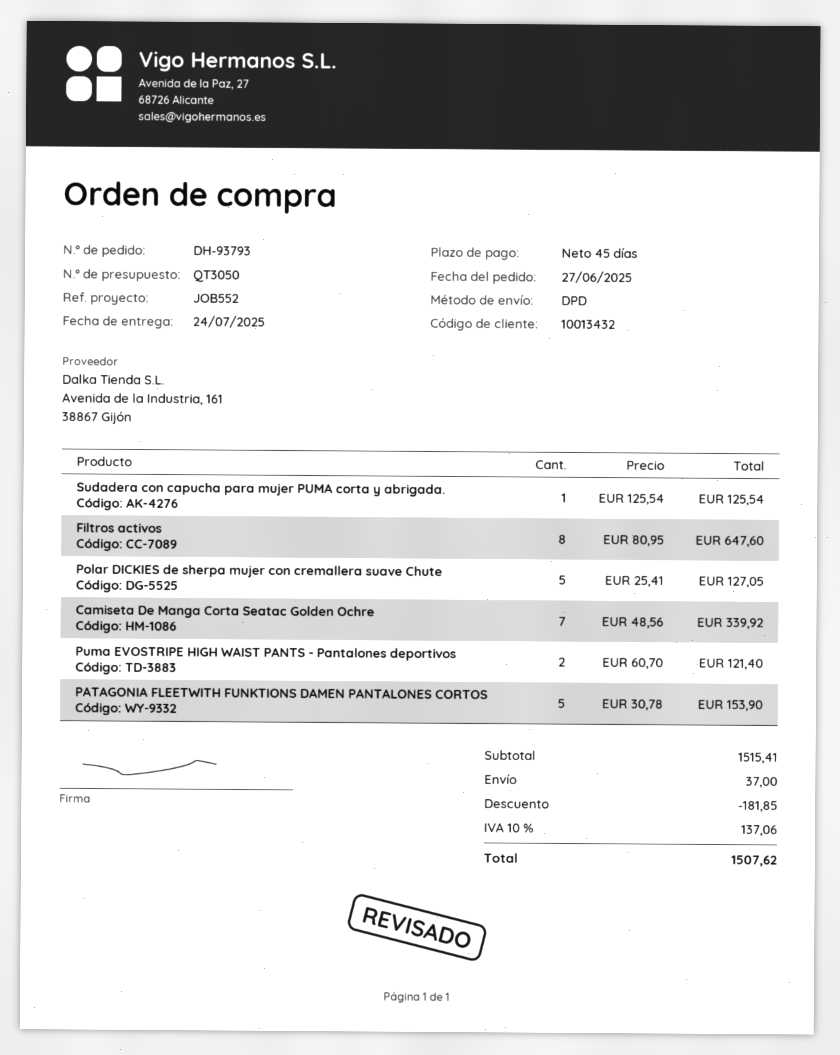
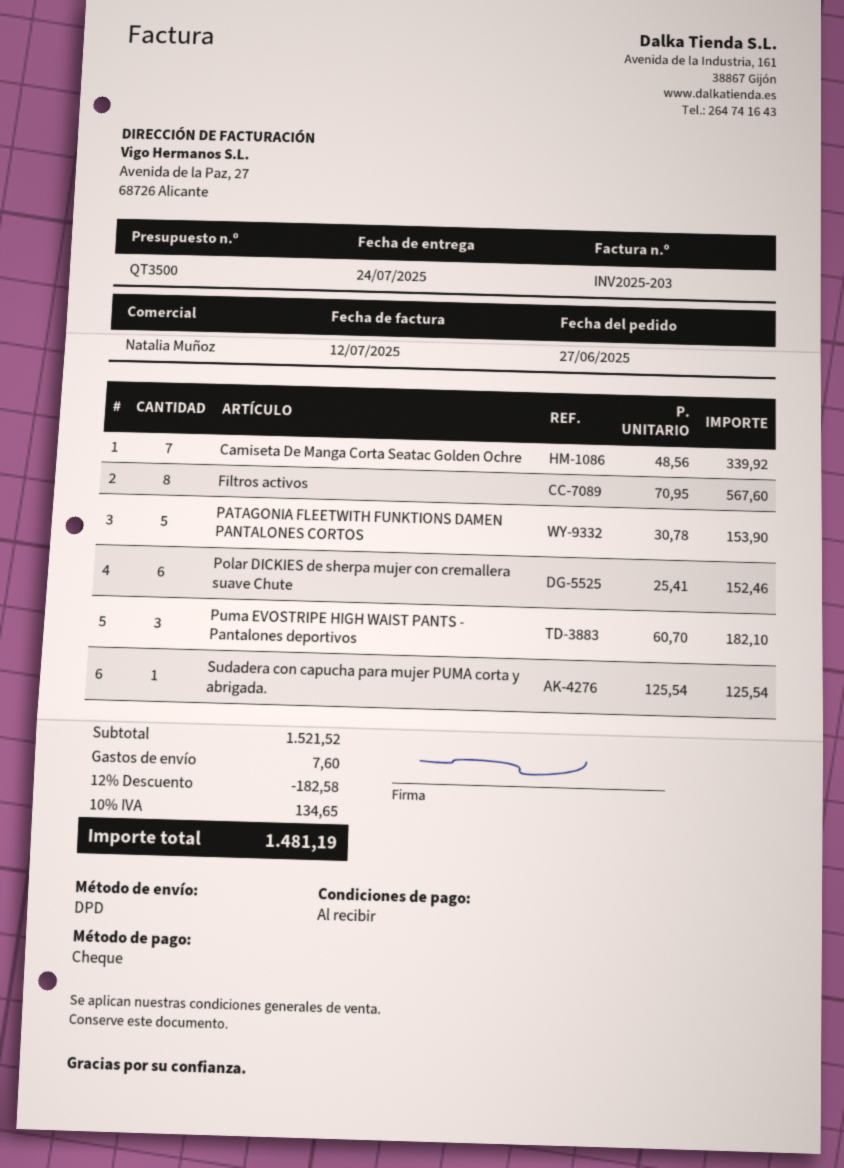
quote number: QT3050 -> QT3500
payment terms: 45 days -> on receipt
Filtros activos: 8 x 80.95 = 647.60 -> 8 x 70.95 = 567.60
Polar DICKIES de sherpa mujer con cremallera suave Chute: 5 x 25.41 = 127.05 -> 6 x 25.41 = 152.46
Puma EVOSTRIPE HIGH WAIST PANTS - Pantalones deportivos: 2 x 60.70 = 121.40 -> 3 x 60.70 = 182.10
subtotal: 1515.41 -> 1521.52
discount: 181.85 -> 182.58
shipping: 37.00 -> 7.60
tax: 10% = 137.06 -> 10% = 134.65
total: 1507.62 -> 1481.19

